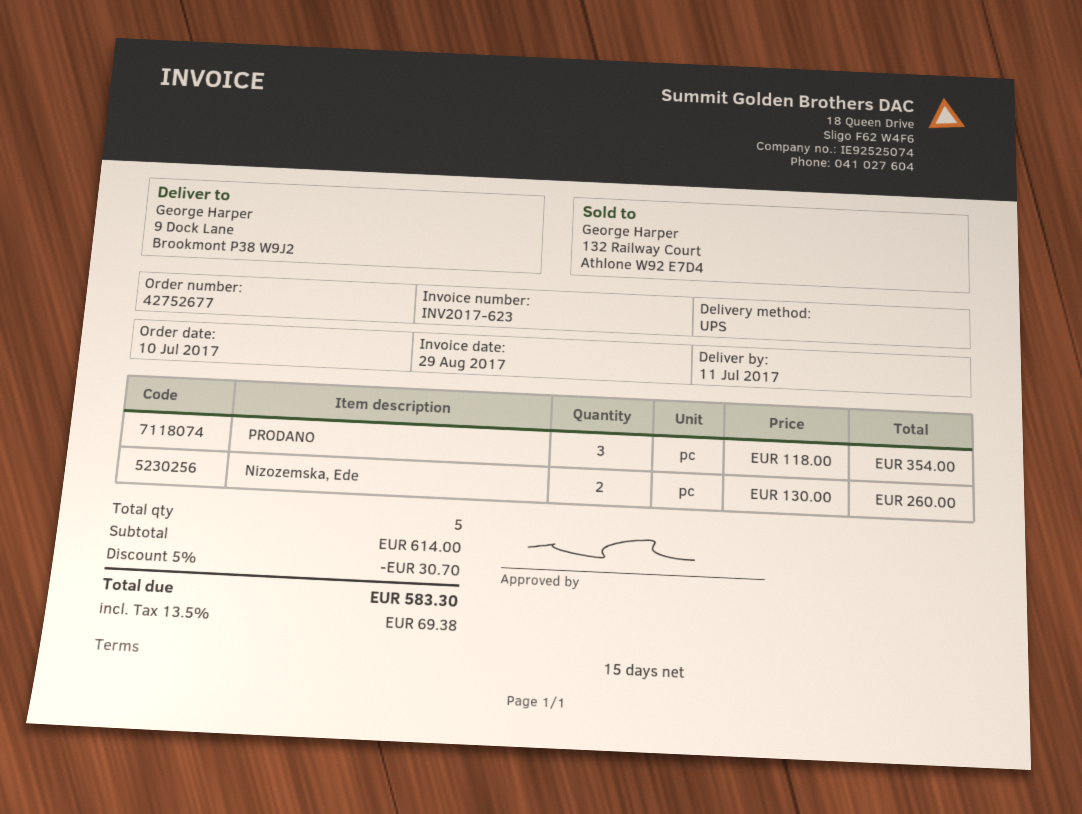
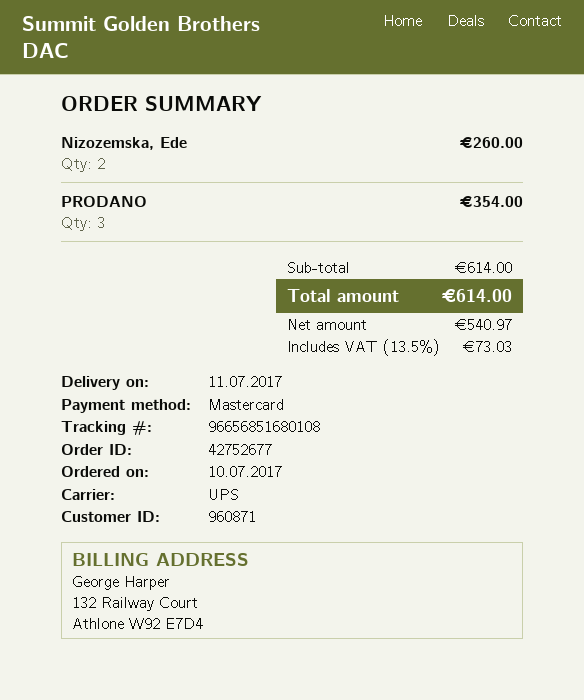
discount: 5% = 30.70 -> none
tax: 13.5% = 69.38 -> 13.5% = 73.03
total: 583.30 -> 614.00

